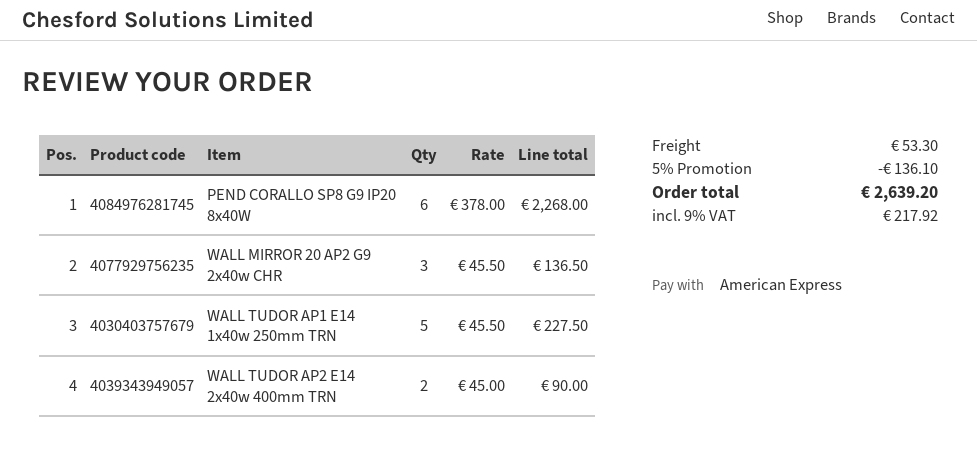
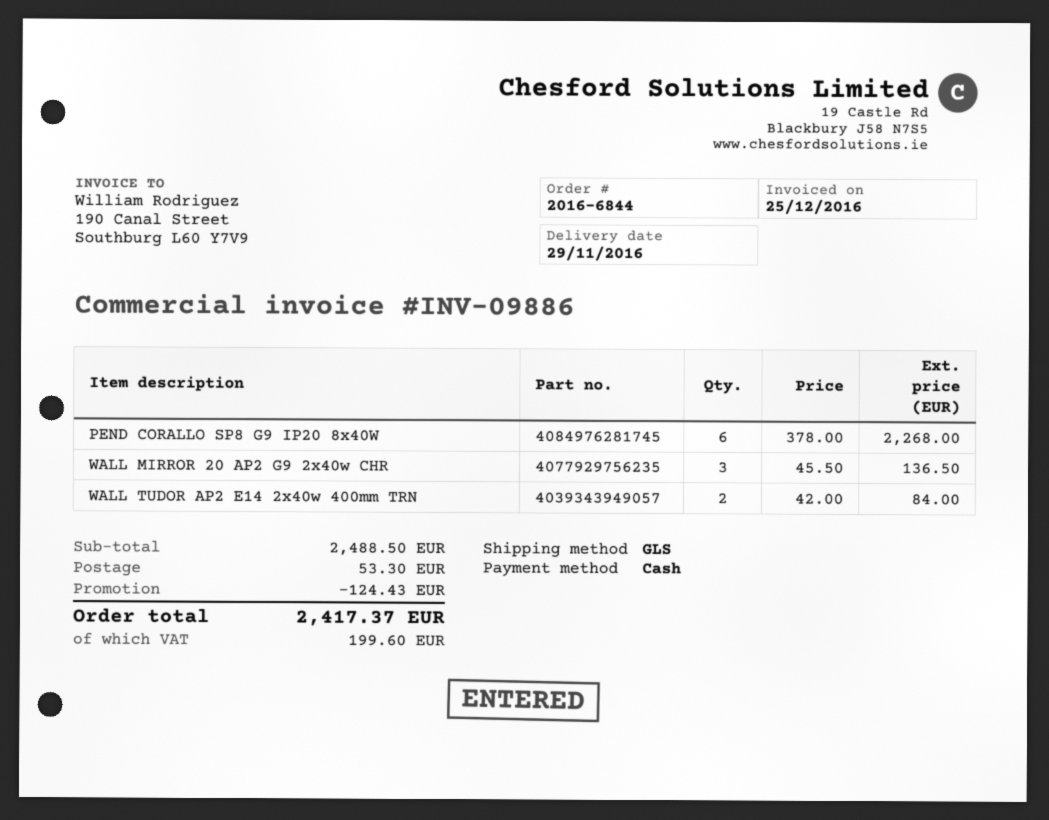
payment method: American Express -> cash
WALL TUDOR AP1 E14 1x40w 250mm TRN: 5 x 45.50 = 227.50 -> none
WALL TUDOR AP2 E14 2x40w 400mm TRN: 2 x 45.00 = 90.00 -> 2 x 42.00 = 84.00
discount: 136.10 -> 124.43
tax: 217.92 -> 199.60
total: 2639.20 -> 2417.37

